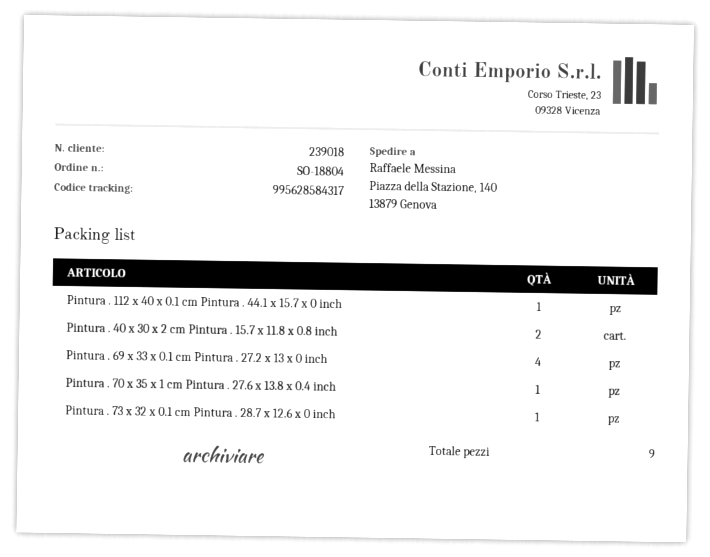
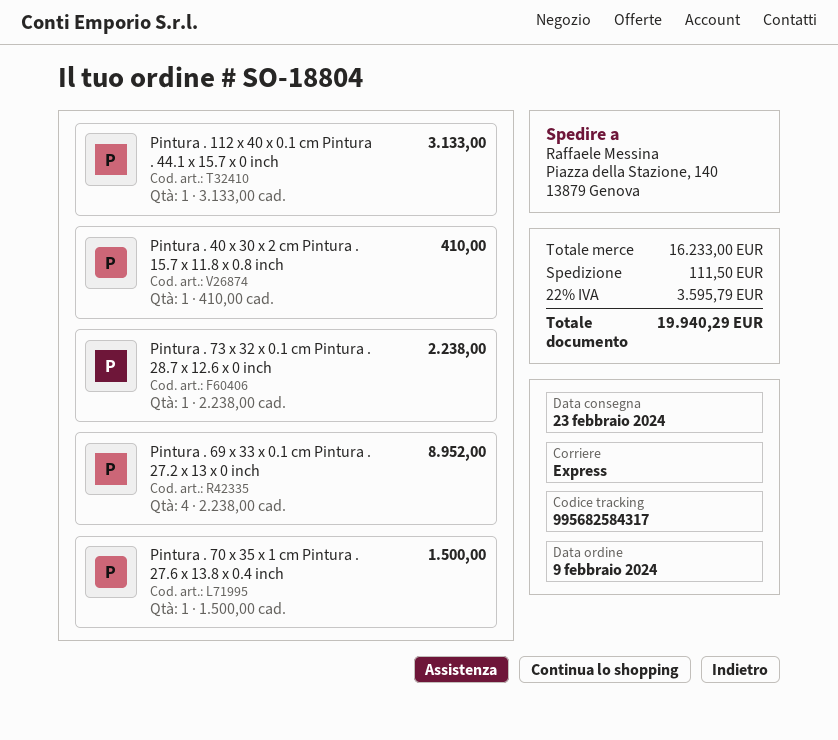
tracking number: 995628584317 -> 995682584317
Pintura . 40 x 30 x 2 cm Pintura . 15.7 x 11.8 x 0.8 inch: 2 -> 1

